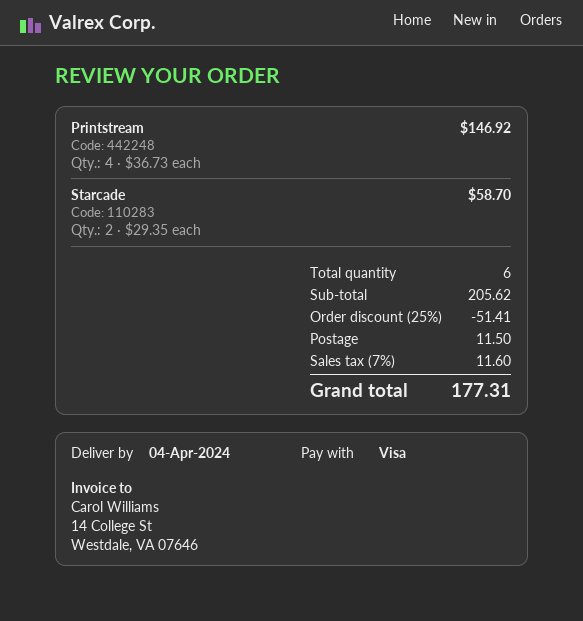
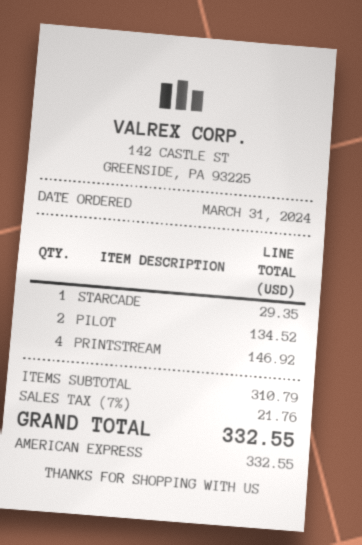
payment method: Visa -> American Express
Starcade: 2 for 58.70 -> 1 for 29.35
PILOT: none -> 2 for 134.52
subtotal: 205.62 -> 310.79
discount: 25% = 51.41 -> none
shipping: 11.50 -> none
tax: 7% = 11.60 -> 7% = 21.76
total: 177.31 -> 332.55

